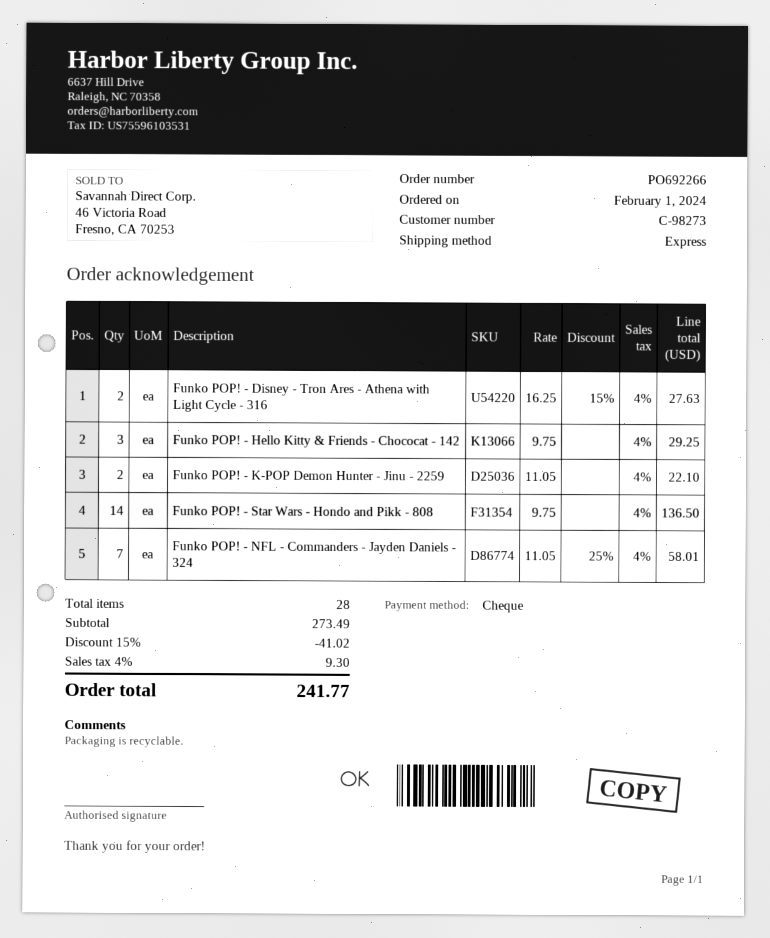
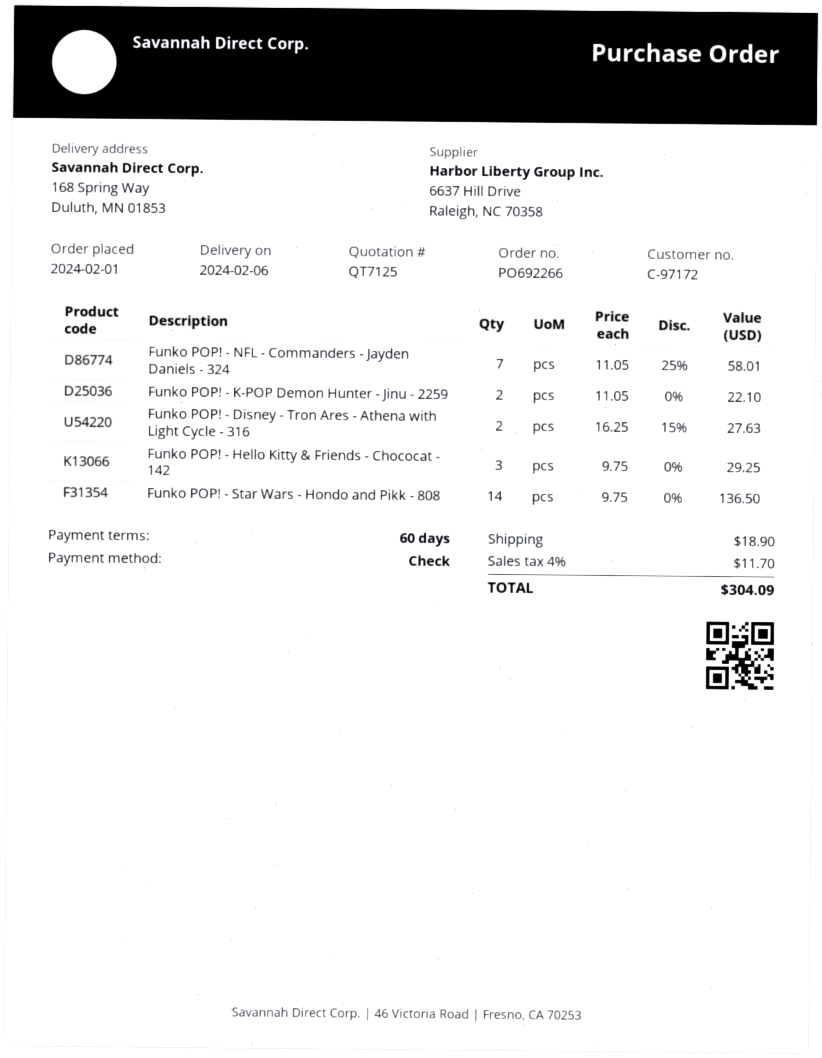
customer number: C-98273 -> C-97172
discount: 15% = 41.02 -> none
shipping: none -> 18.90
tax: 4% = 9.30 -> 4% = 11.70
total: 241.77 -> 304.09

